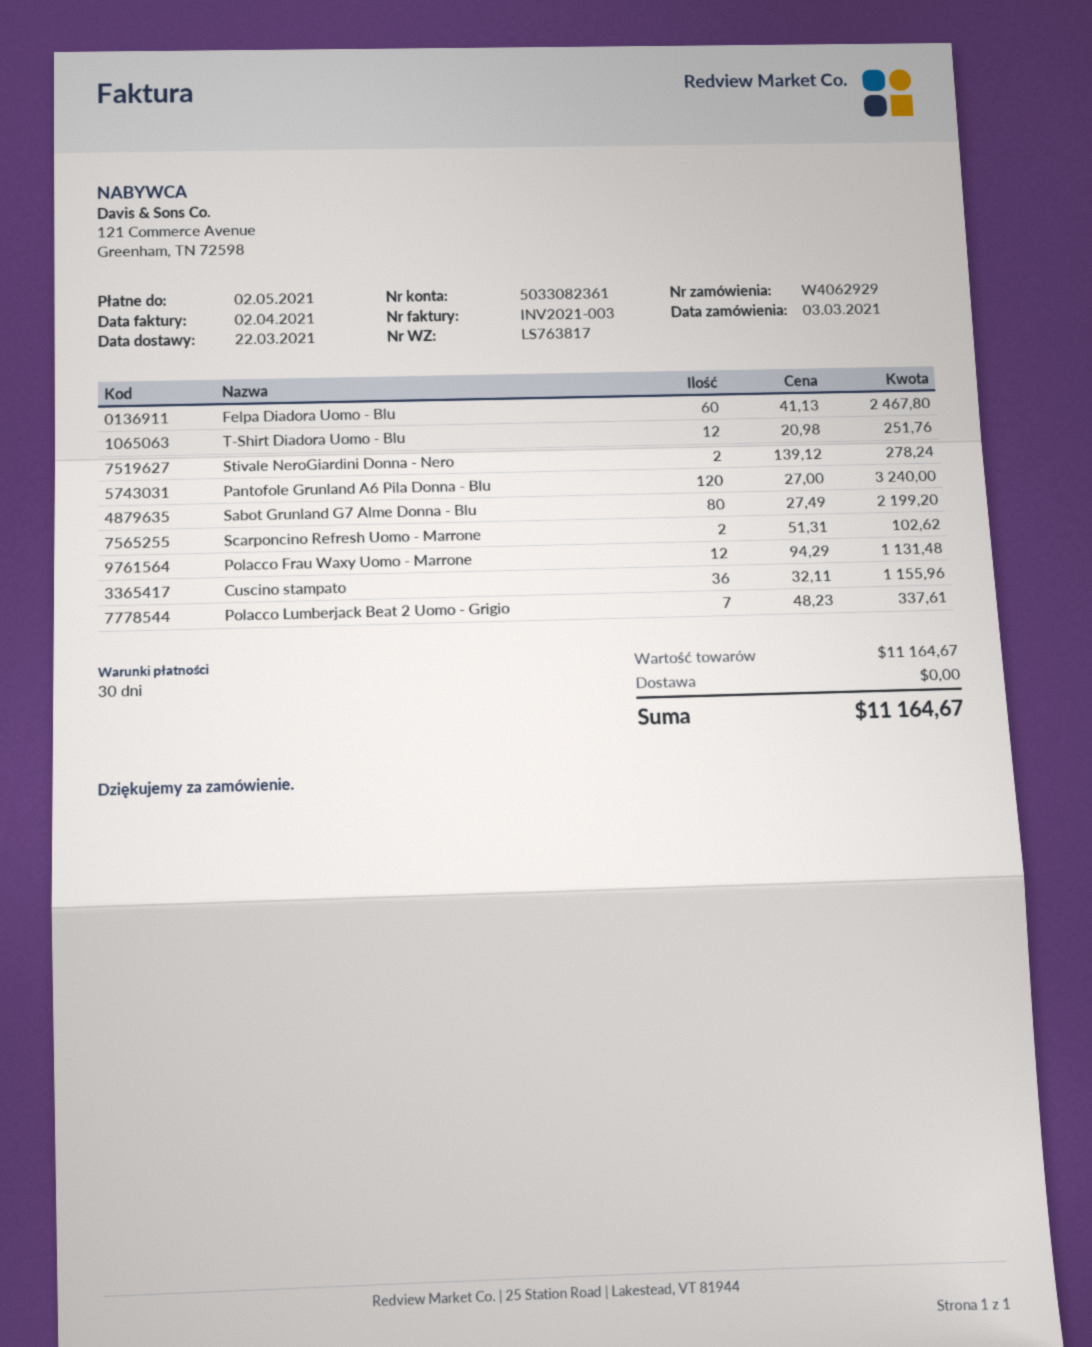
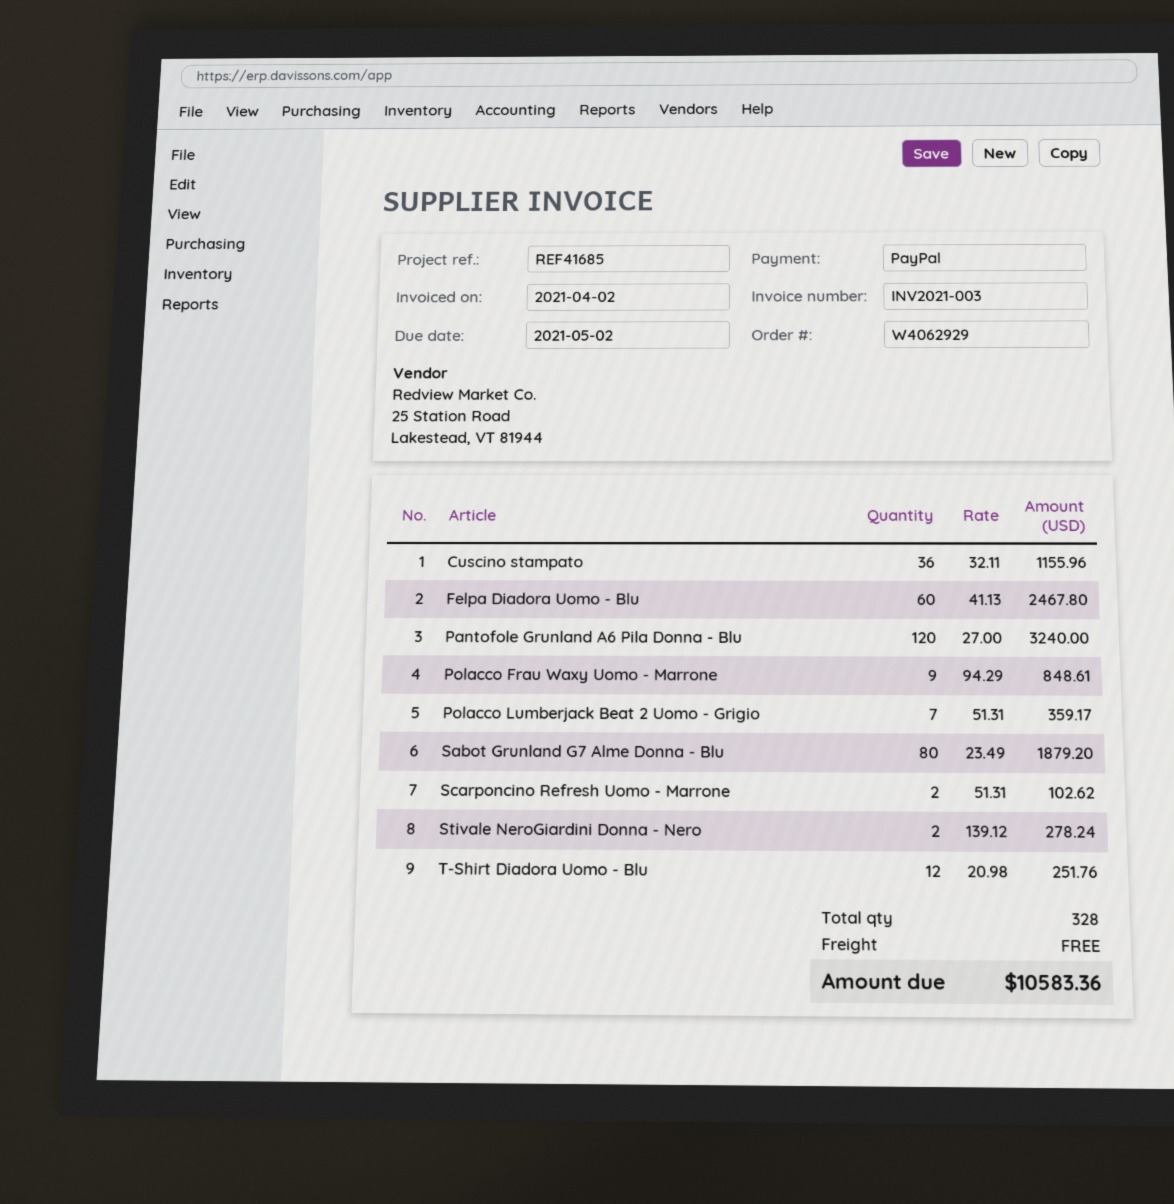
Sabot Grunland G7 Alme Donna - Blu: 80 x 27.49 = 2199.20 -> 80 x 23.49 = 1879.20
Polacco Frau Waxy Uomo - Marrone: 12 x 94.29 = 1131.48 -> 9 x 94.29 = 848.61
Polacco Lumberjack Beat 2 Uomo - Grigio: 7 x 48.23 = 337.61 -> 7 x 51.31 = 359.17
total: 11164.67 -> 10583.36

